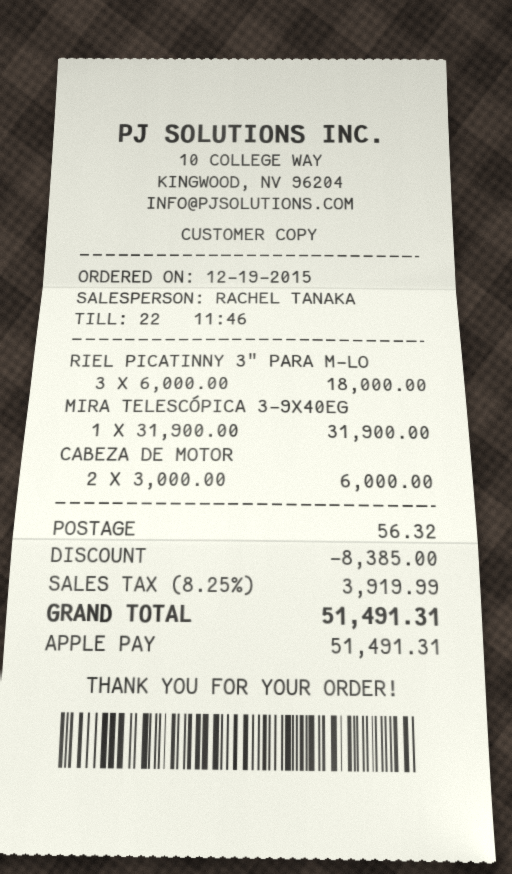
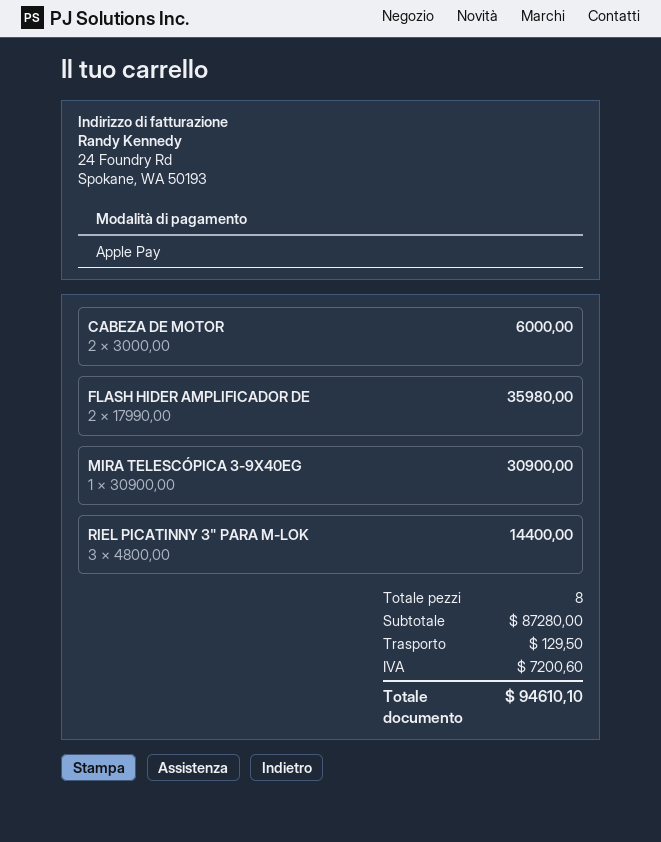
RIEL PICATINNY 3" PARA M-LO: 3 x 6000.00 = 18000.00 -> 3 x 4800.00 = 14400.00
MIRA TELESCÓPICA 3-9X40EG: 1 x 31900.00 = 31900.00 -> 1 x 30900.00 = 30900.00
FLASH HIDER AMPLIFICADOR DE: none -> 2 x 17990.00 = 35980.00
discount: 8385.00 -> none
shipping: 56.32 -> 129.50
tax: 3919.99 -> 7200.60
total: 51491.31 -> 94610.10

